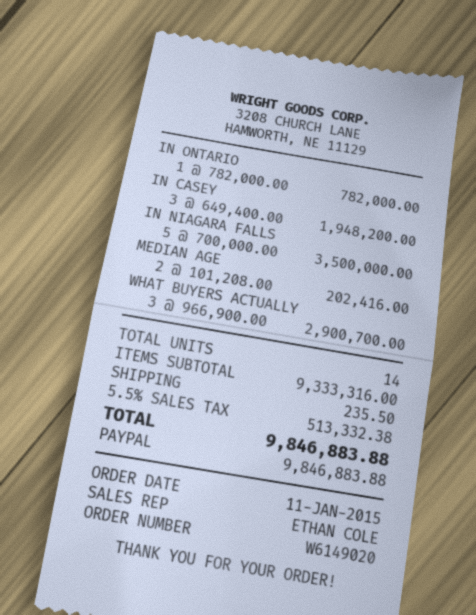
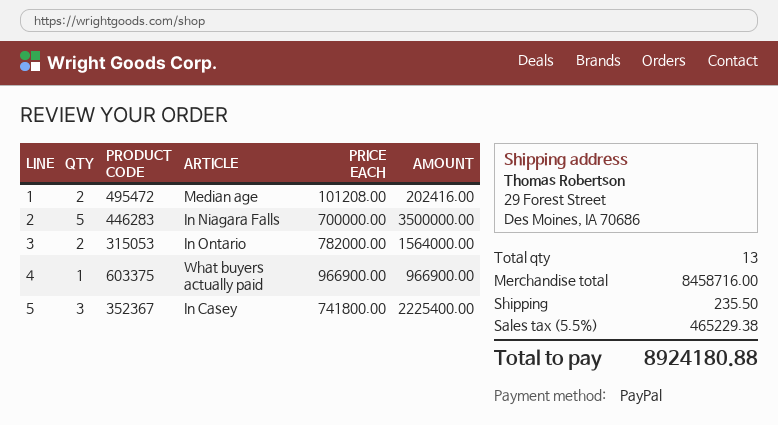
IN ONTARIO: 1 x 782000.00 = 782000.00 -> 2 x 782000.00 = 1564000.00
IN CASEY: 3 x 649400.00 = 1948200.00 -> 3 x 741800.00 = 2225400.00
WHAT BUYERS ACTUALLY: 3 x 966900.00 = 2900700.00 -> 1 x 966900.00 = 966900.00
total quantity: 14 -> 13
subtotal: 9333316.00 -> 8458716.00
tax: 5.5% = 513332.38 -> 5.5% = 465229.38
total: 9846883.88 -> 8924180.88

